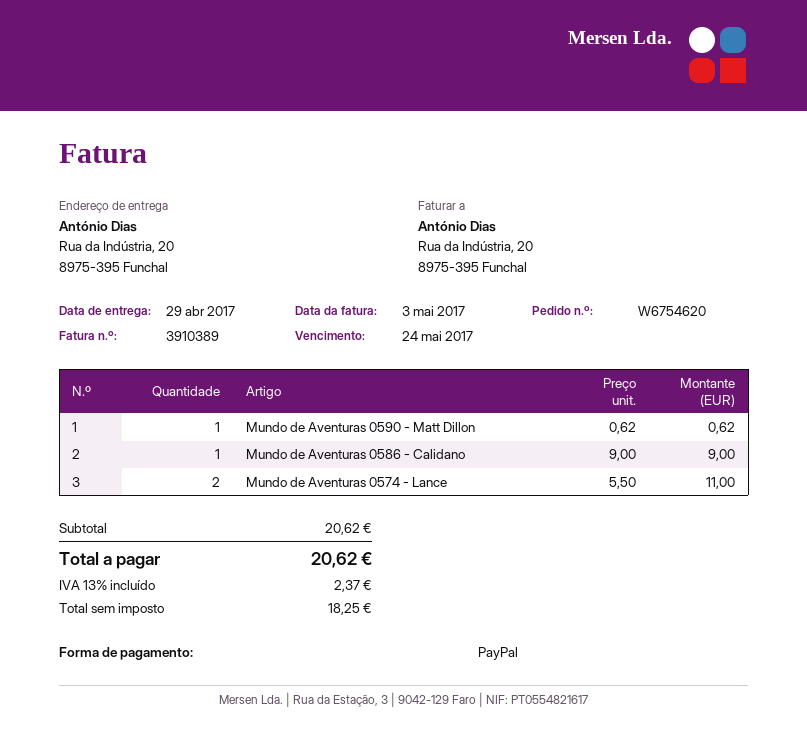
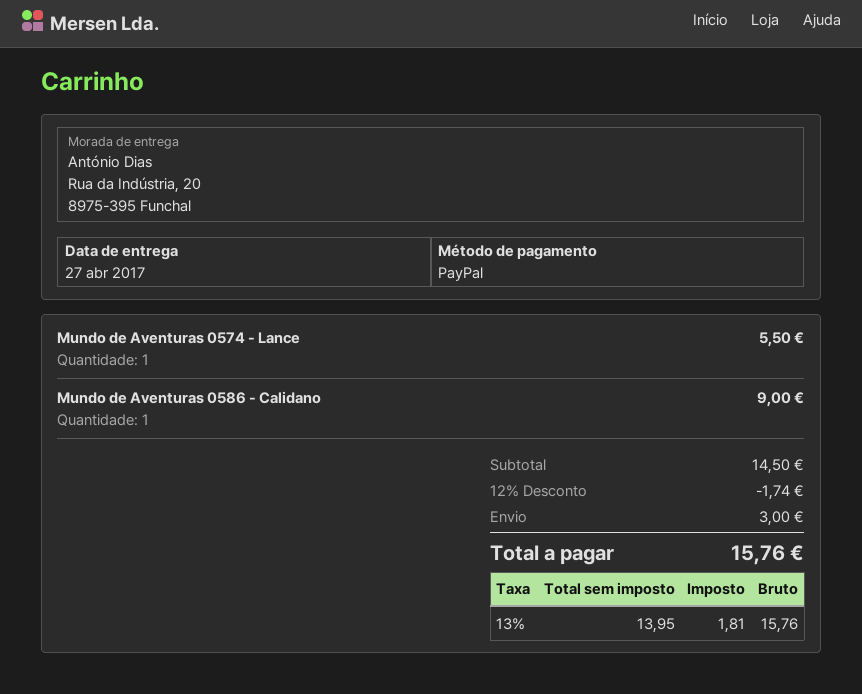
delivery date: 2017-04-29 -> 2017-04-27
Mundo de Aventuras 0590 - Matt Dillon: 1 for 0.62 -> none
Mundo de Aventuras 0574 - Lance: 2 for 11.00 -> 1 for 5.50
subtotal: 20.62 -> 14.50
discount: none -> 12% = 1.74
shipping: none -> 3.00
net: 18.25 -> 13.95
tax: 13% = 2.37 -> 13% = 1.81
total: 20.62 -> 15.76

